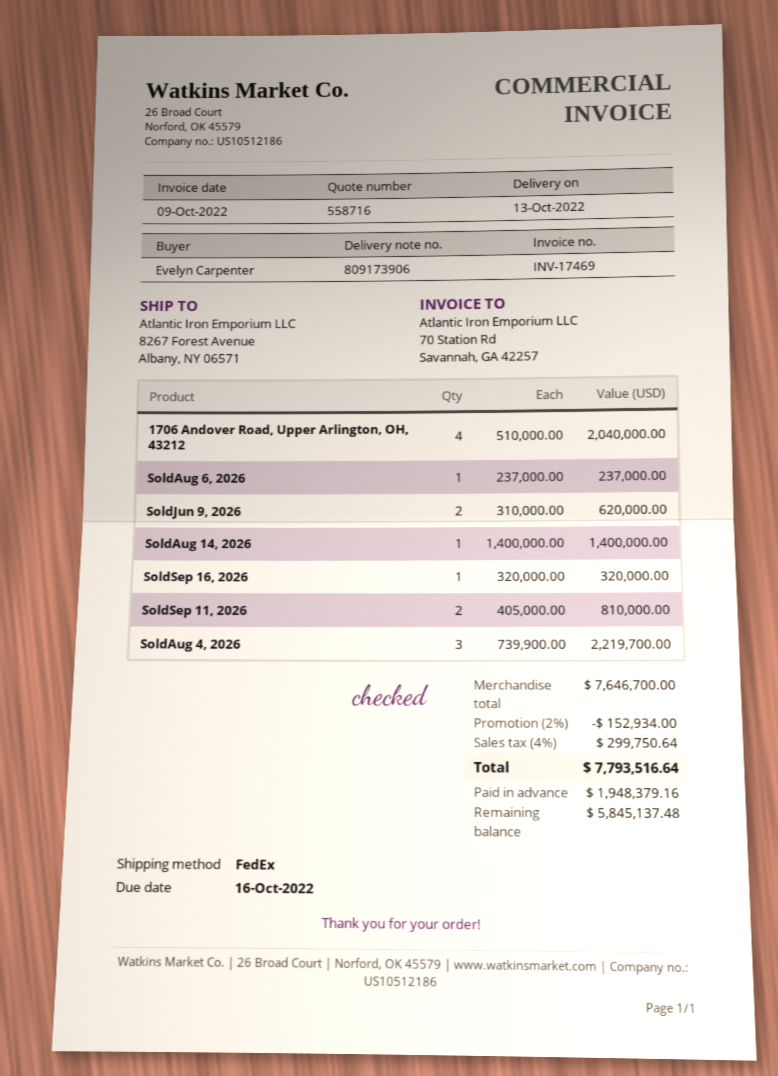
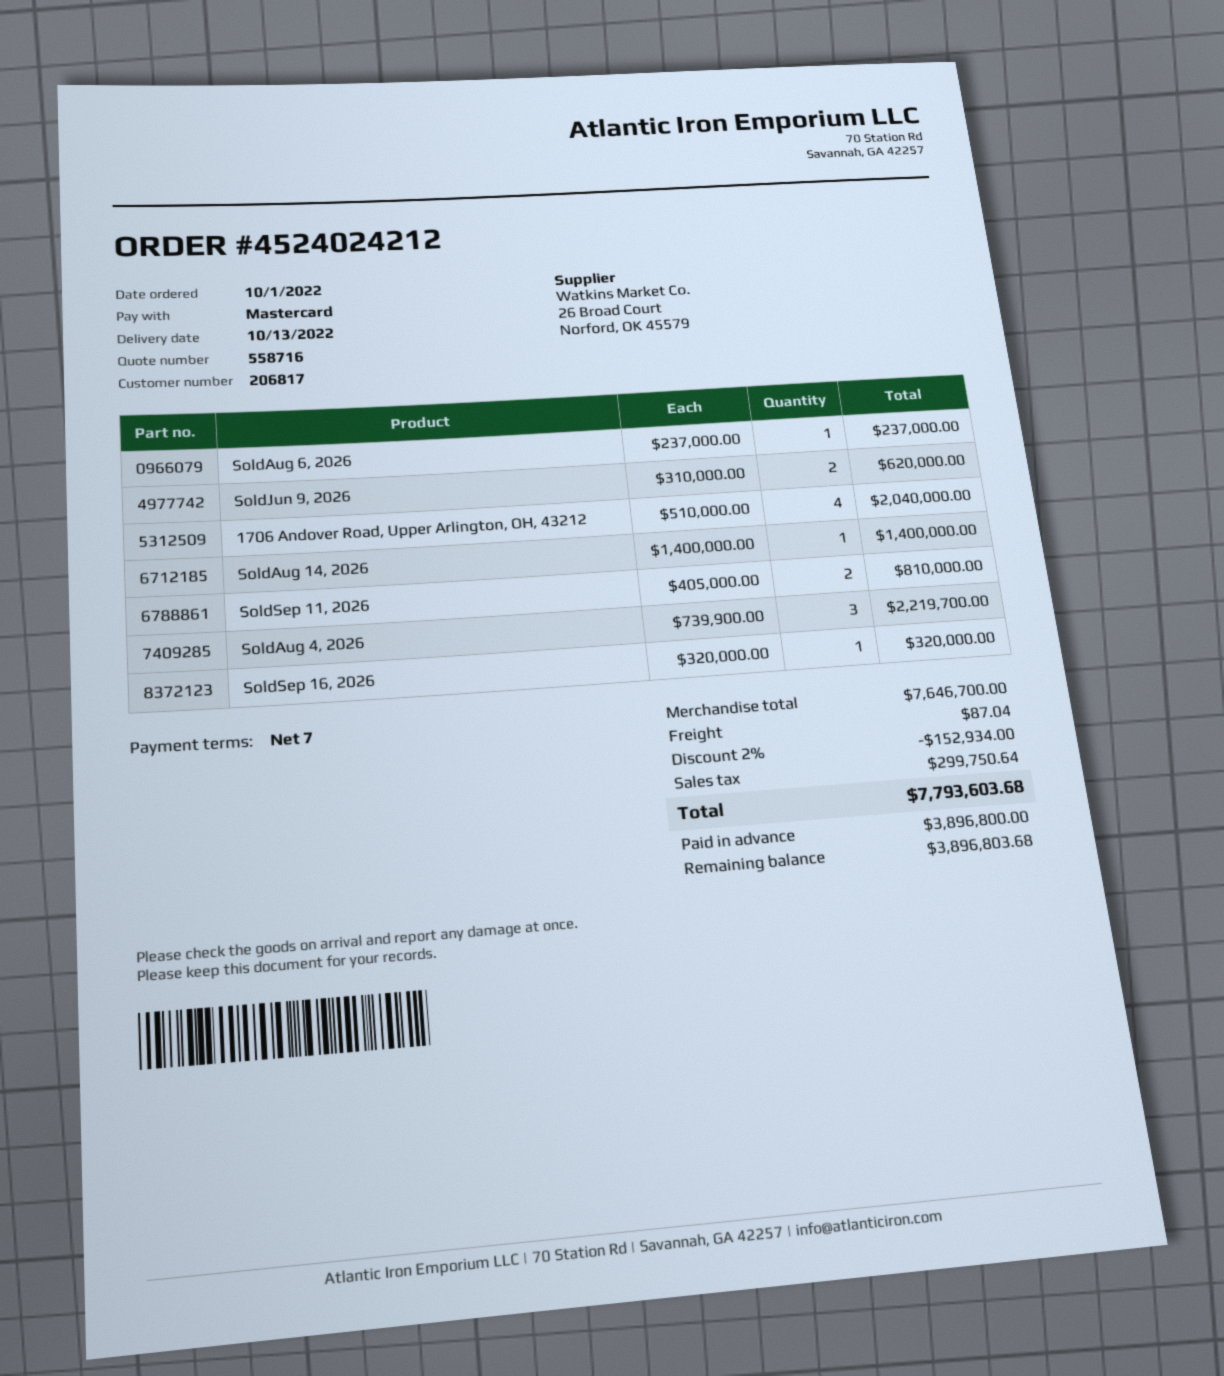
shipping: none -> 87.04
total: 7793516.64 -> 7793603.68
deposit: 1948379.16 -> 3896800.00
balance: 5845137.48 -> 3896803.68

